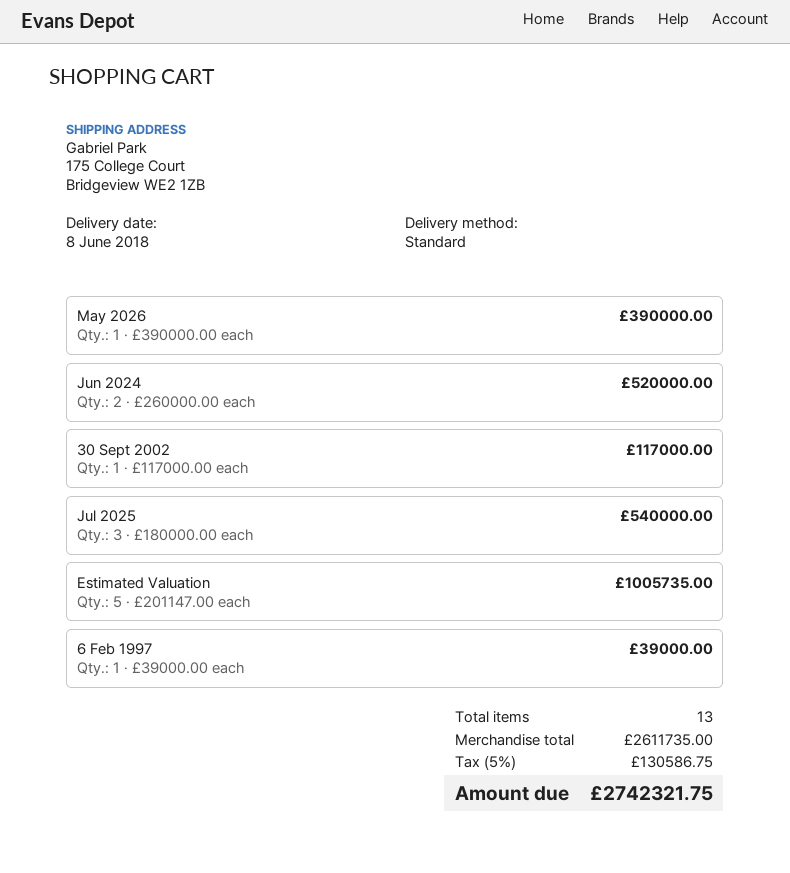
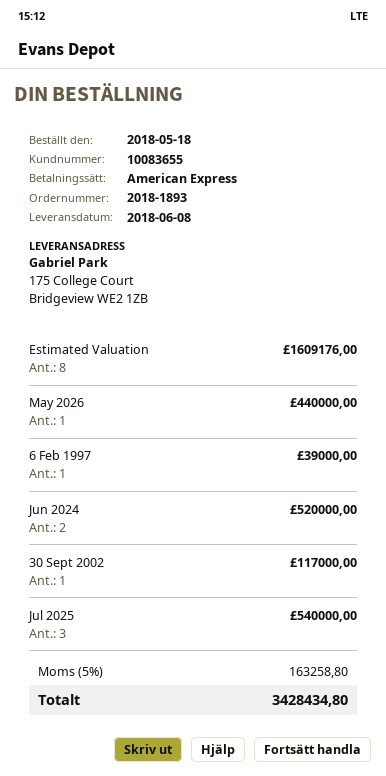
May 2026: 1 for 390000.00 -> 1 for 440000.00
Estimated Valuation: 5 for 1005735.00 -> 8 for 1609176.00
tax: 5% = 130586.75 -> 5% = 163258.80
total: 2742321.75 -> 3428434.80

